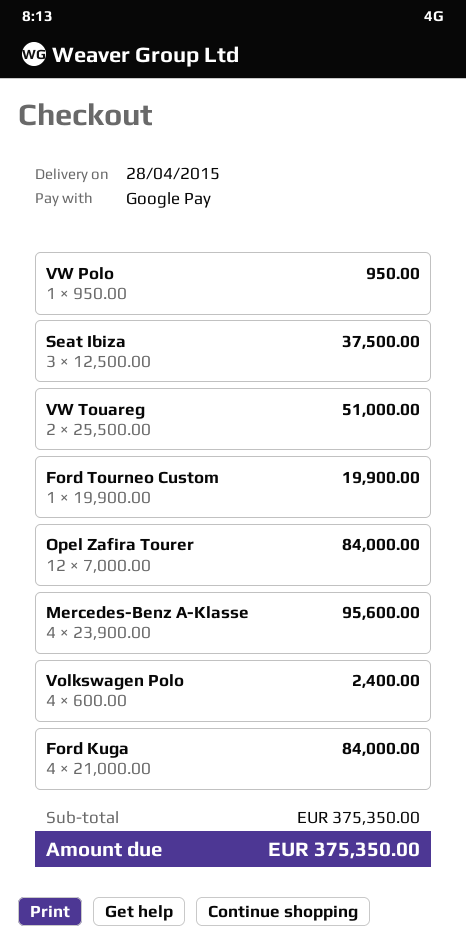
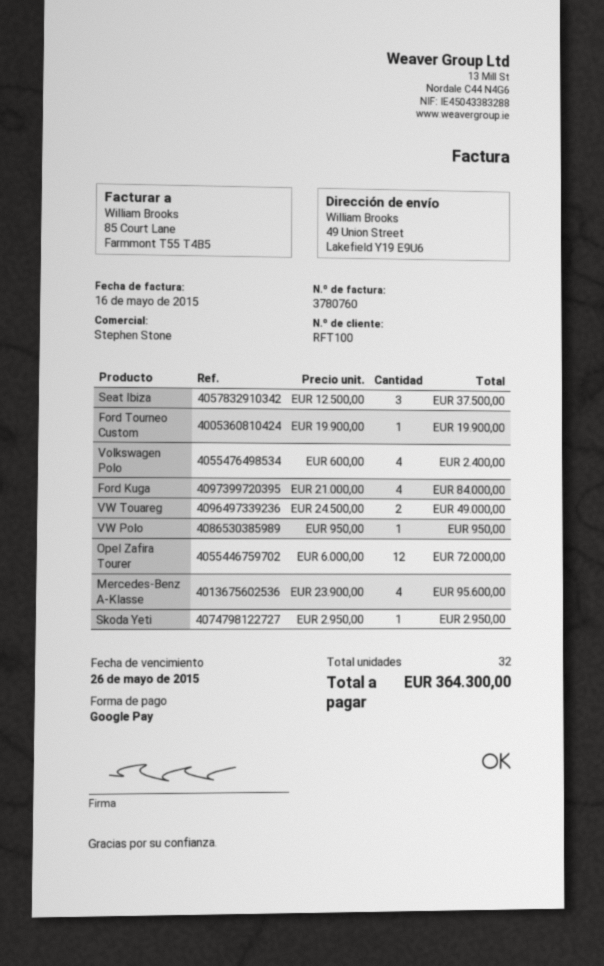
VW Touareg: 2 x 25500.00 = 51000.00 -> 2 x 24500.00 = 49000.00
Opel Zafira Tourer: 12 x 7000.00 = 84000.00 -> 12 x 6000.00 = 72000.00
Skoda Yeti: none -> 1 x 2950.00 = 2950.00
total: 375350.00 -> 364300.00

